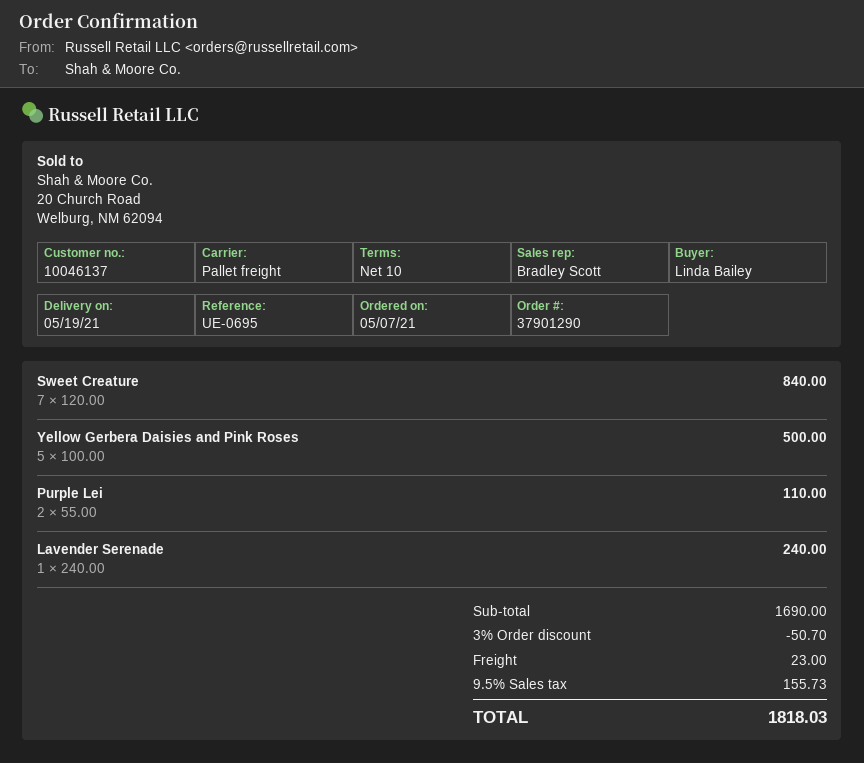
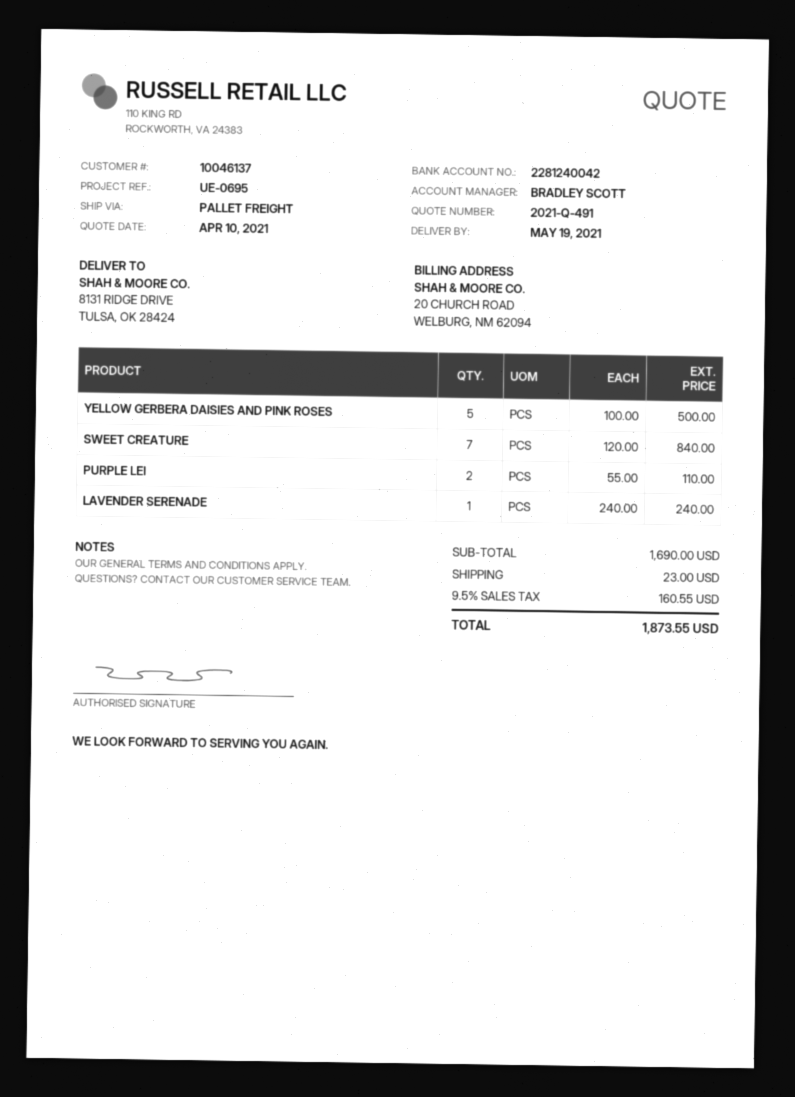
discount: 3% = 50.70 -> none
tax: 9.5% = 155.73 -> 9.5% = 160.55
total: 1818.03 -> 1873.55

